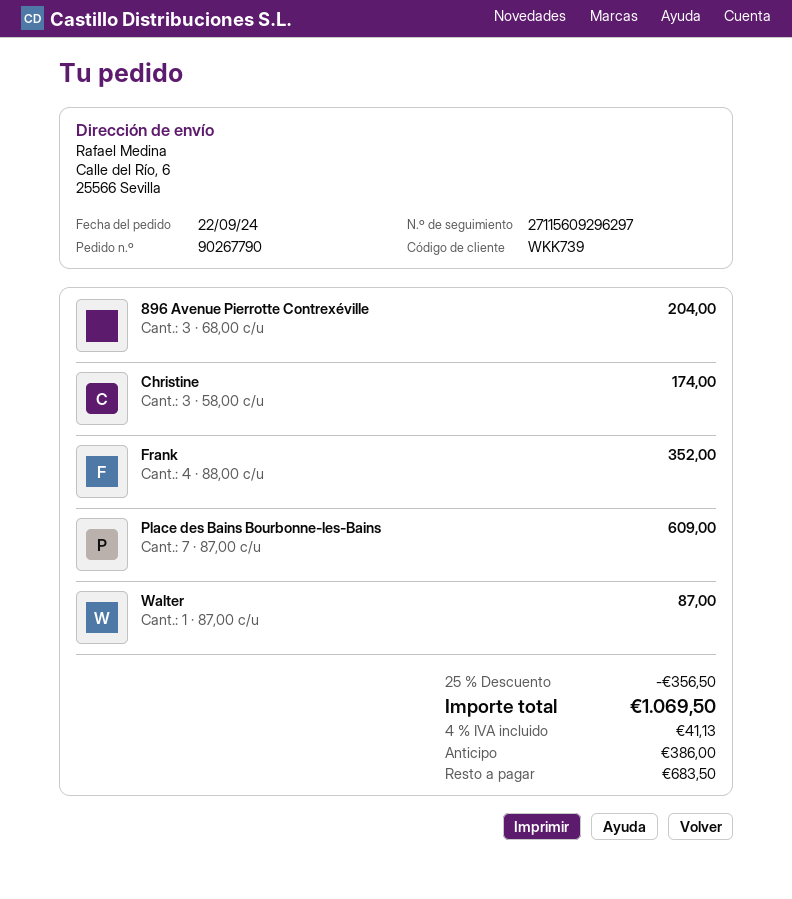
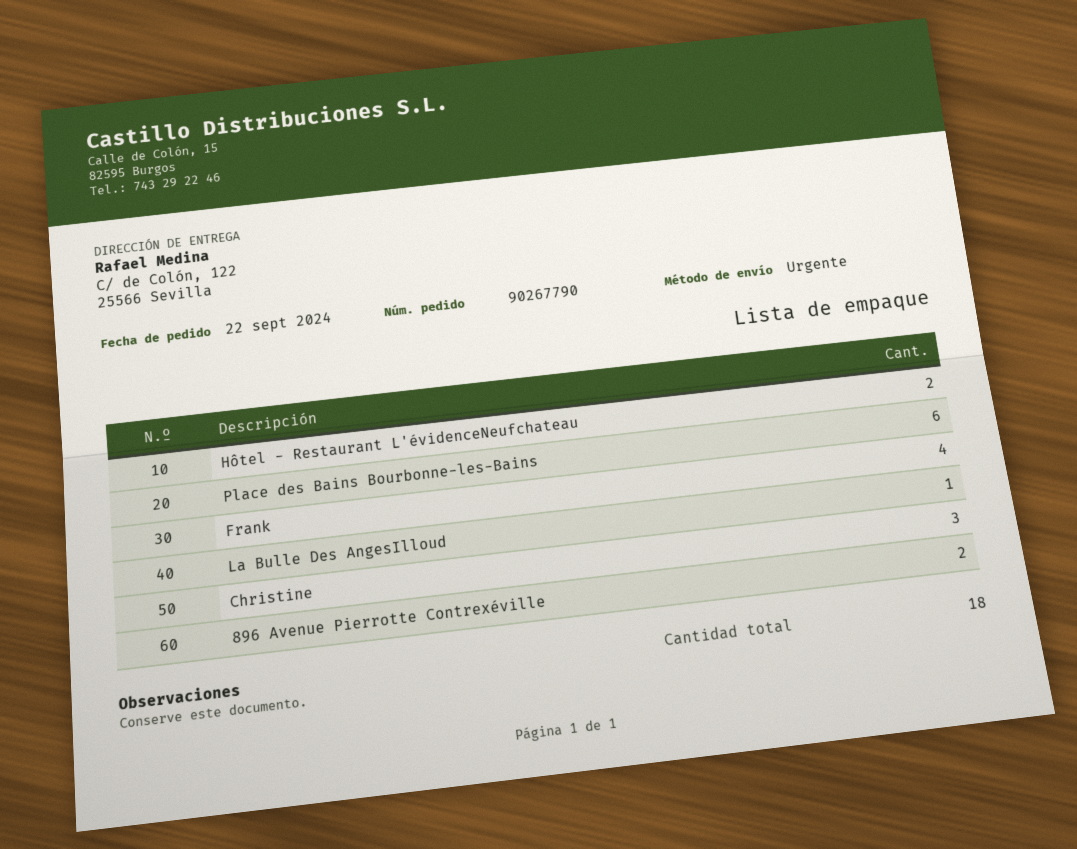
ship to: Calle del Río, 6, 25566 Sevilla -> C/ de Colón, 122, 25566 Sevilla
896 Avenue Pierrotte Contrexéville: 3 -> 2
Place des Bains Bourbonne-les-Bains: 7 -> 6
Walter: 1 -> none
Hôtel - Restaurant L'évidenceNeufchateau: none -> 2
La Bulle Des AngesIlloud: none -> 1

